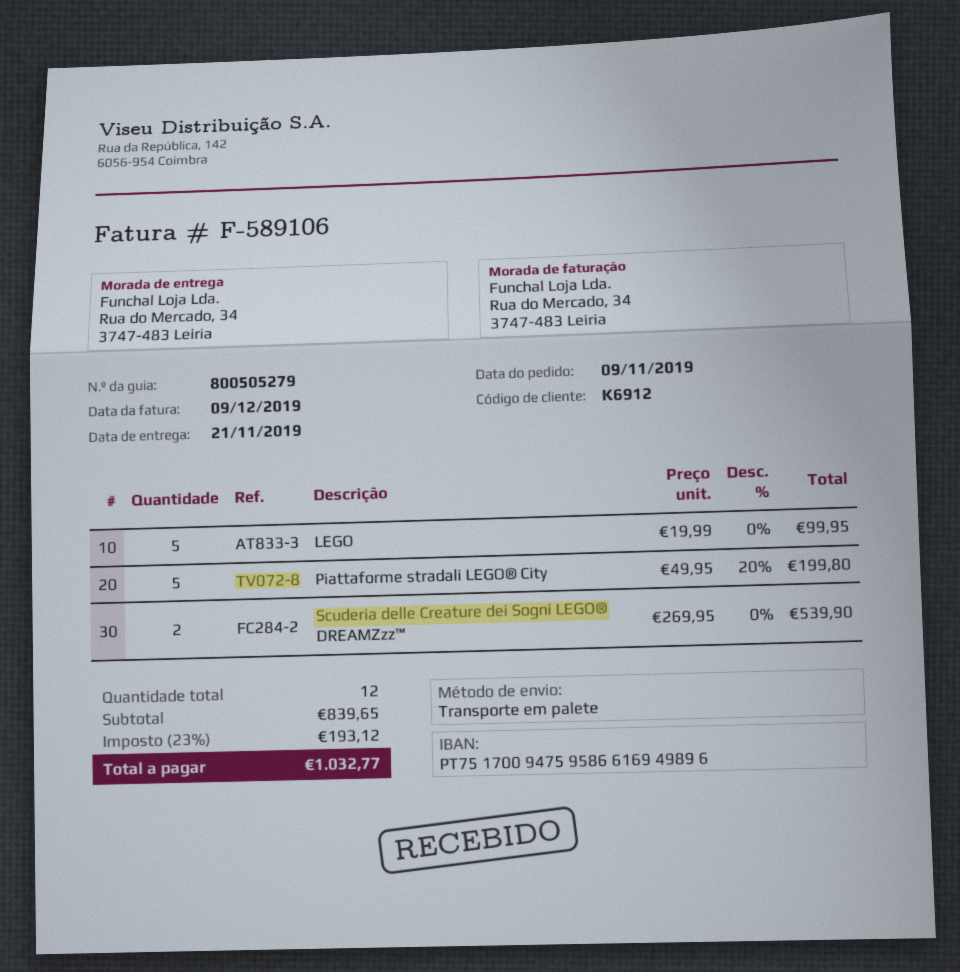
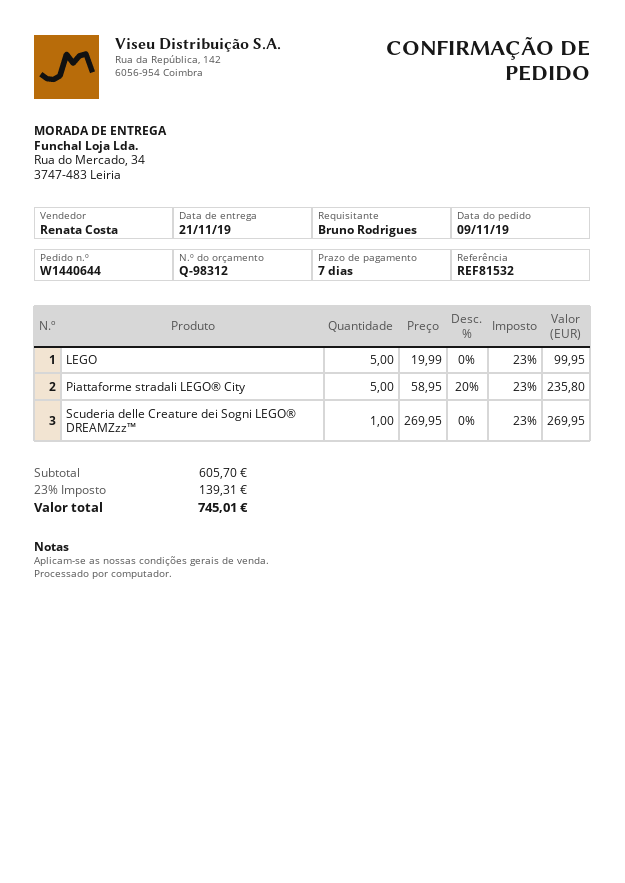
Piattaforme stradali LEGO® City: 5 x 49.95 - 20% = 199.80 -> 5 x 58.95 - 20% = 235.80
Scuderia delle Creature dei Sogni LEGO® DREAMZzz™: 2 x 269.95 = 539.90 -> 1 x 269.95 = 269.95
subtotal: 839.65 -> 605.70
tax: 23% = 193.12 -> 23% = 139.31
total: 1032.77 -> 745.01

